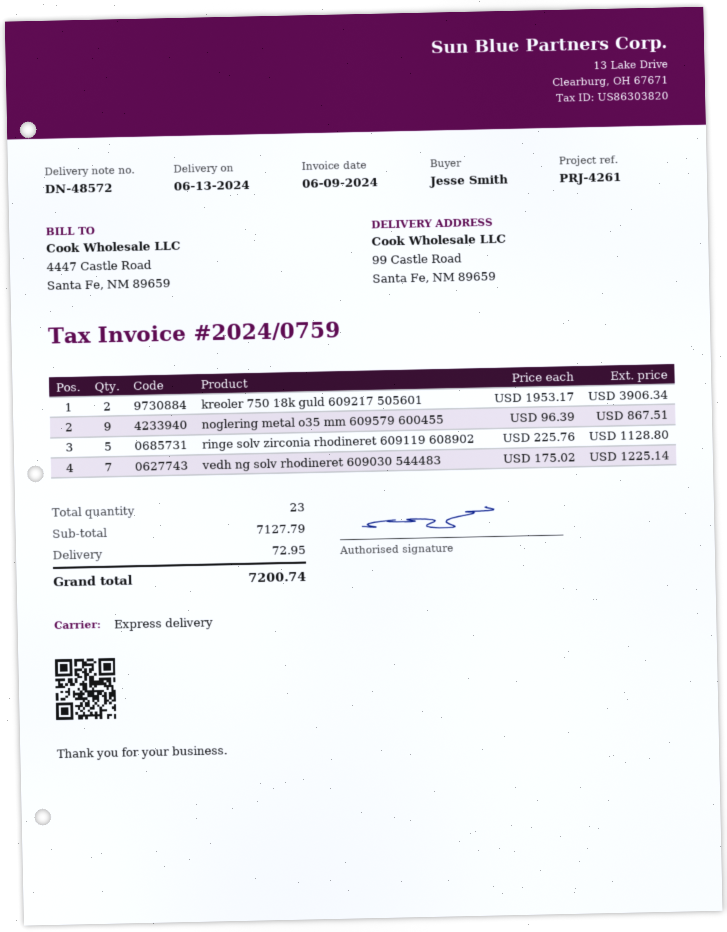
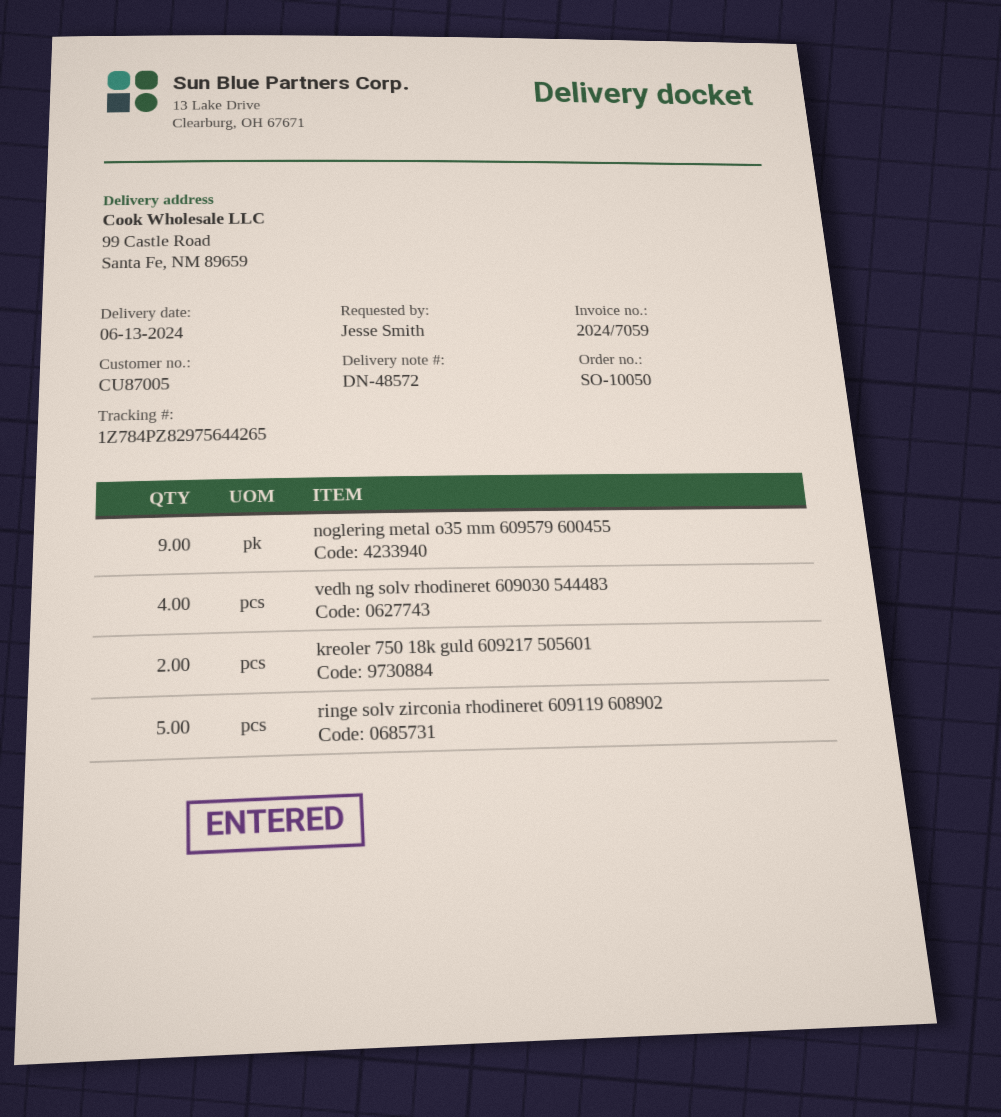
invoice number: 2024/0759 -> 2024/7059
vedh ng solv rhodineret 609030 544483: 7 -> 4

